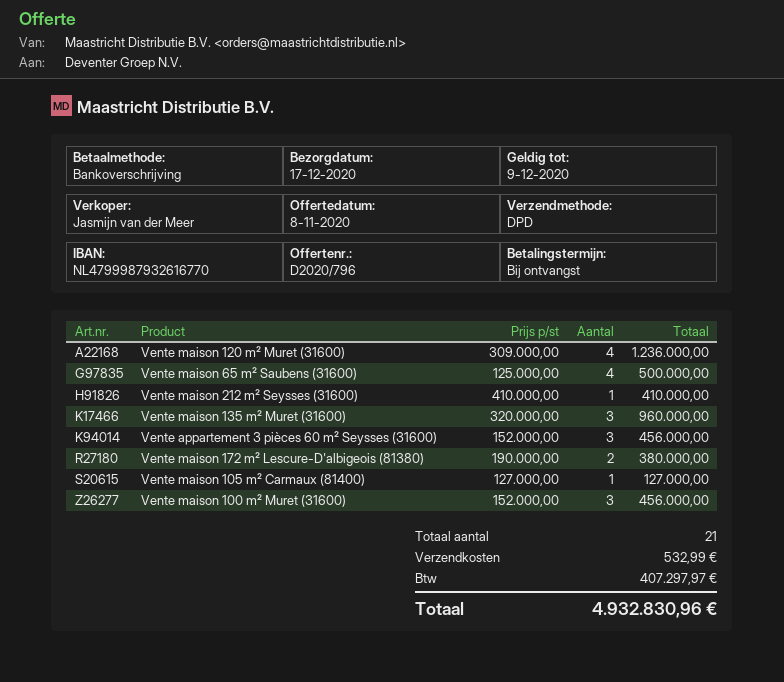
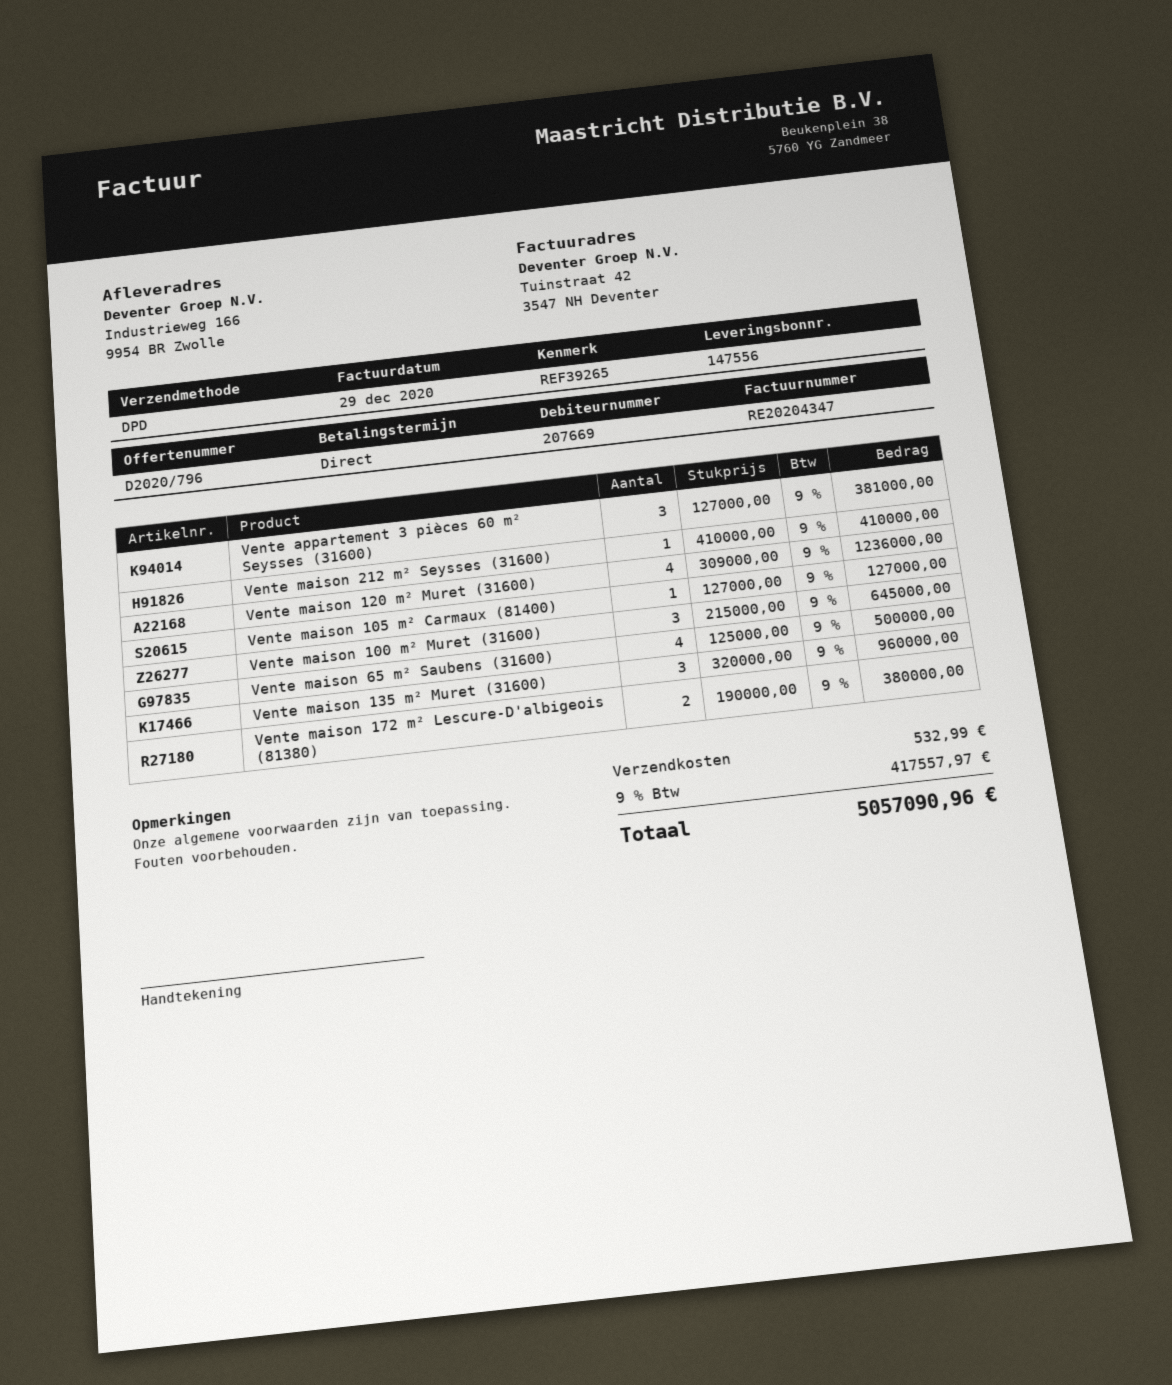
Vente appartement 3 pièces 60 m² Seysses (31600): 3 x 152000.00 = 456000.00 -> 3 x 127000.00 = 381000.00
Vente maison 100 m² Muret (31600): 3 x 152000.00 = 456000.00 -> 3 x 215000.00 = 645000.00
tax: 407297.97 -> 417557.97
total: 4932830.96 -> 5057090.96

